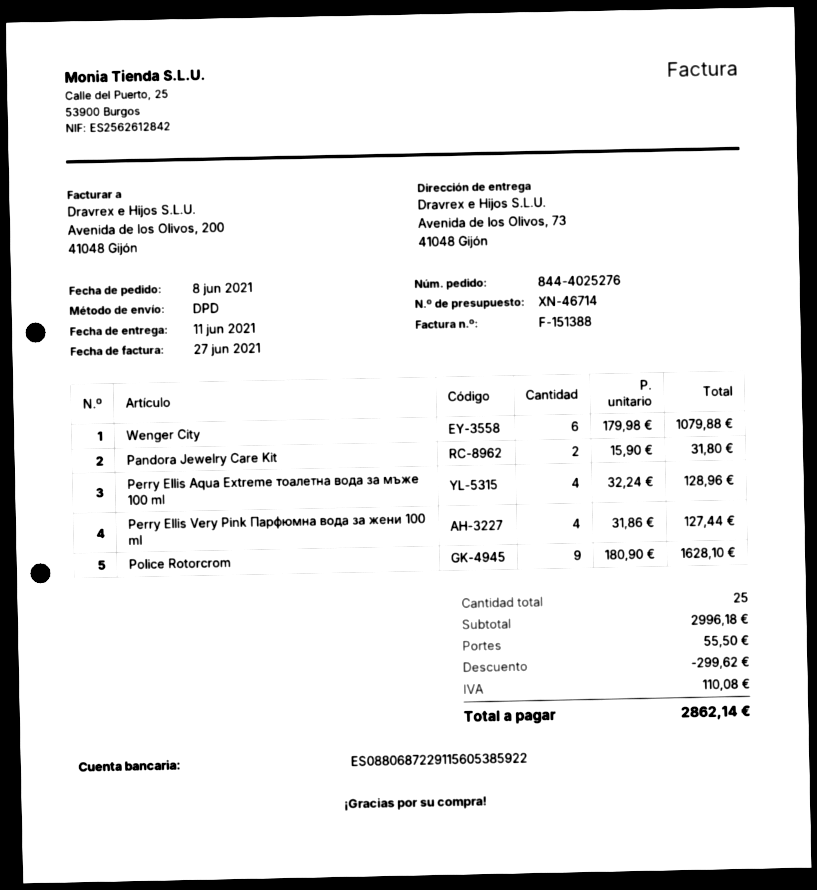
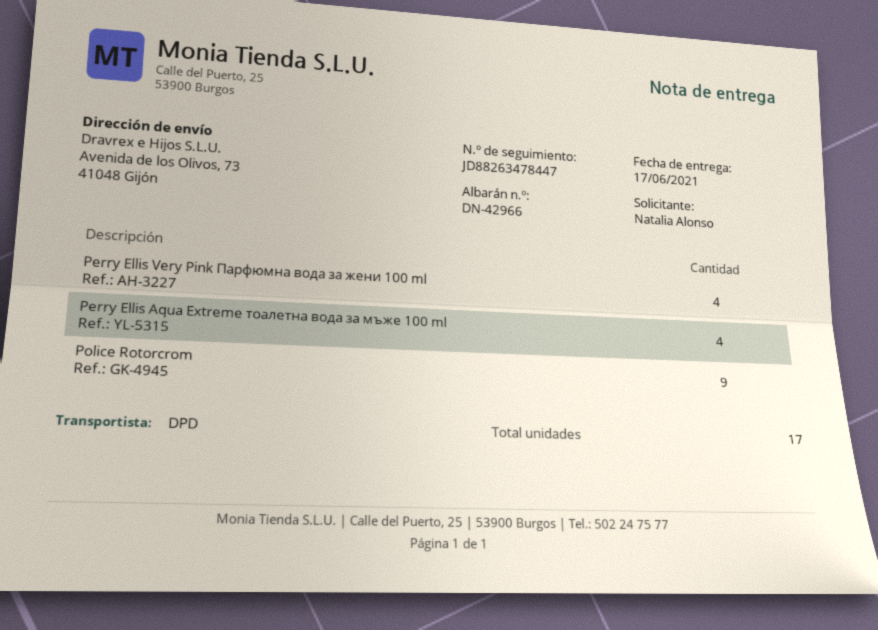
delivery date: 2021-06-11 -> 2021-06-17
Wenger City: 6 -> none
Pandora Jewelry Care Kit: 2 -> none
total quantity: 25 -> 17

